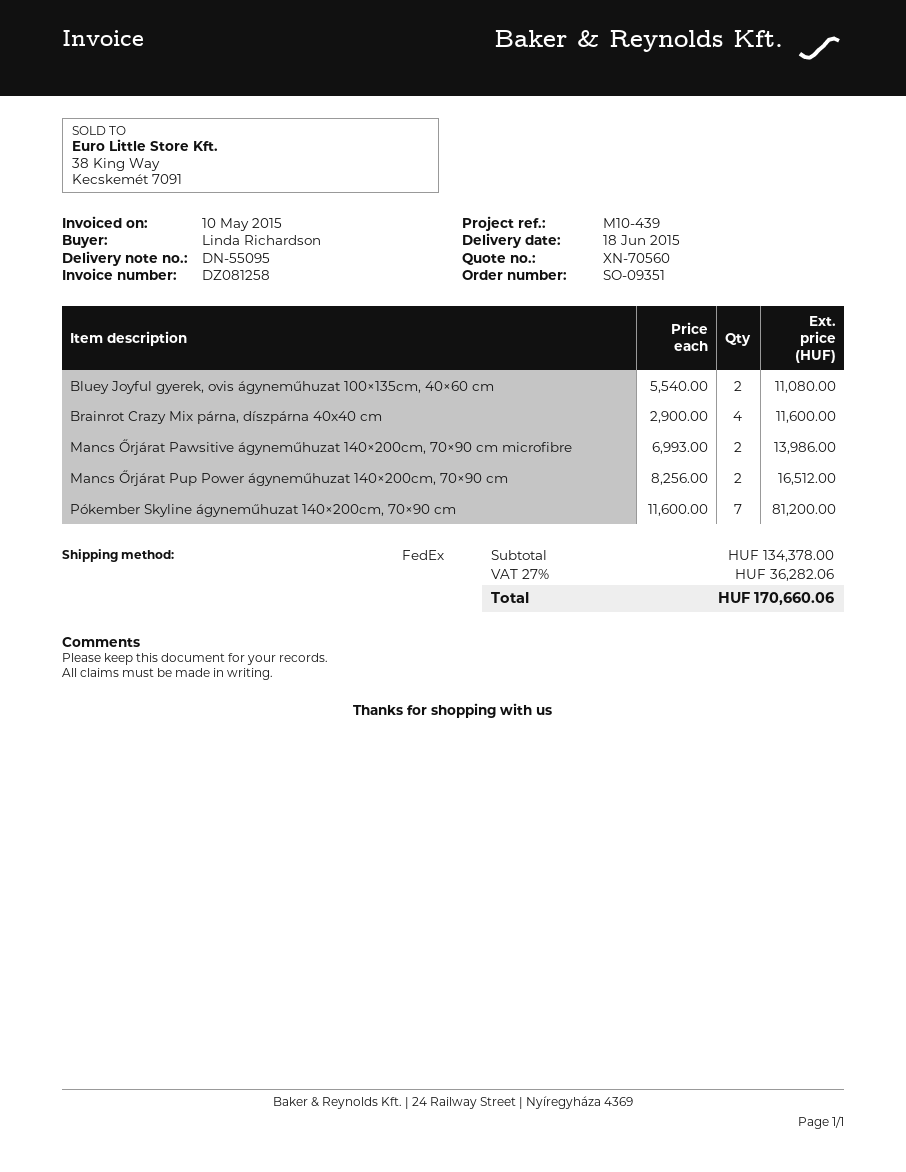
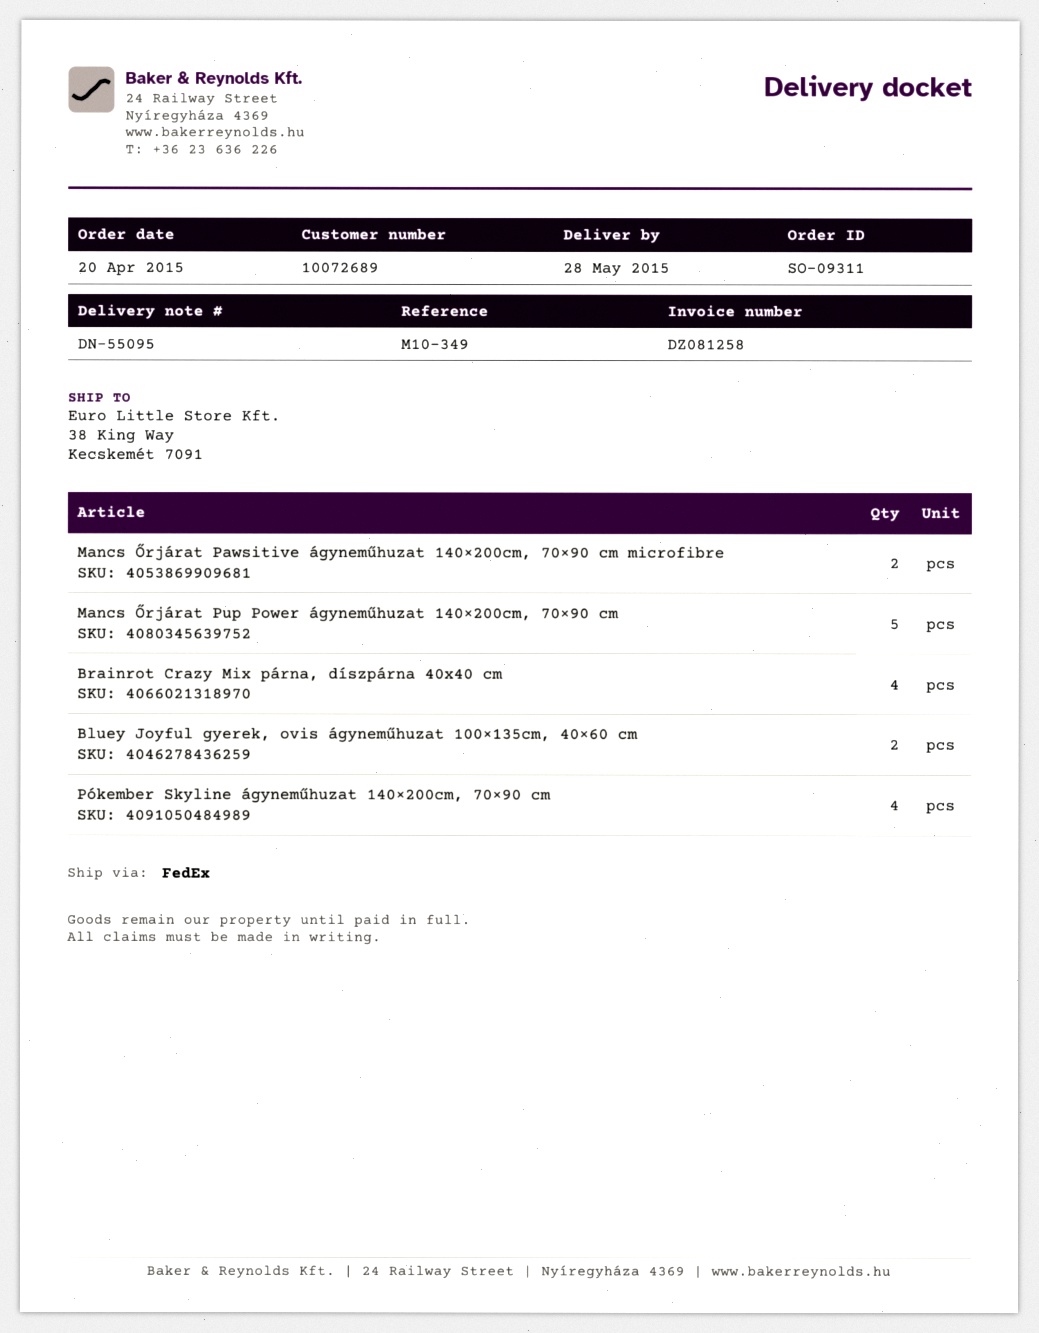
order number: SO-09351 -> SO-09311
delivery date: 2015-06-18 -> 2015-05-28
reference: M10-439 -> M10-349
Mancs Őrjárat Pup Power ágyneműhuzat 140×200cm, 70×90 cm: 2 -> 5
Pókember Skyline ágyneműhuzat 140×200cm, 70×90 cm: 7 -> 4

